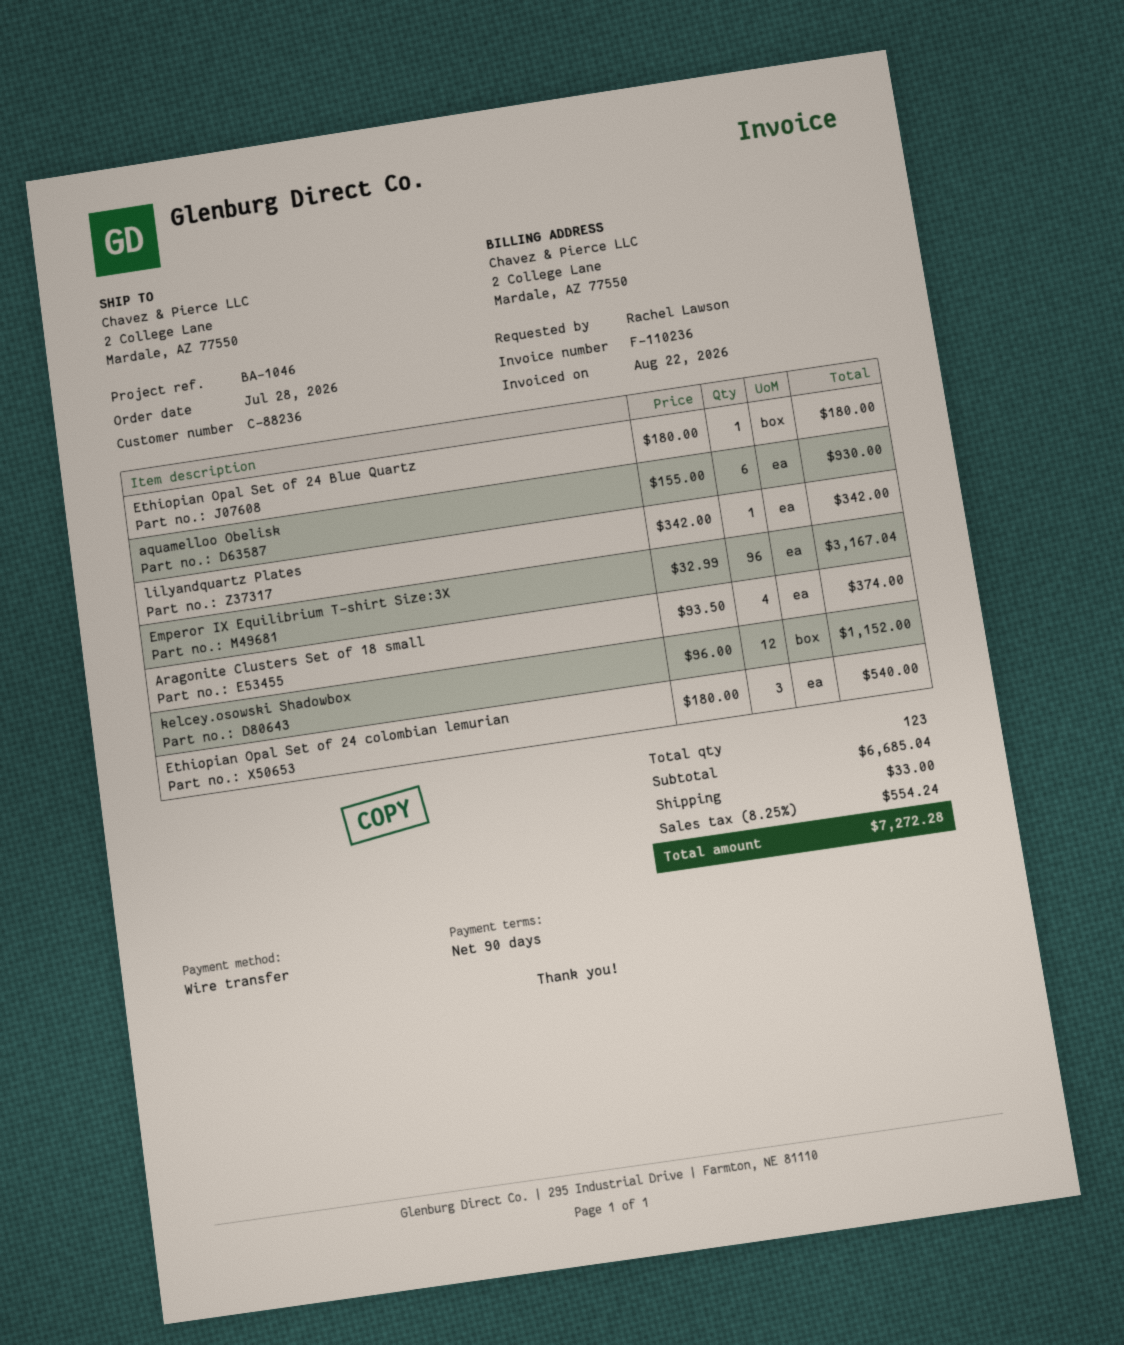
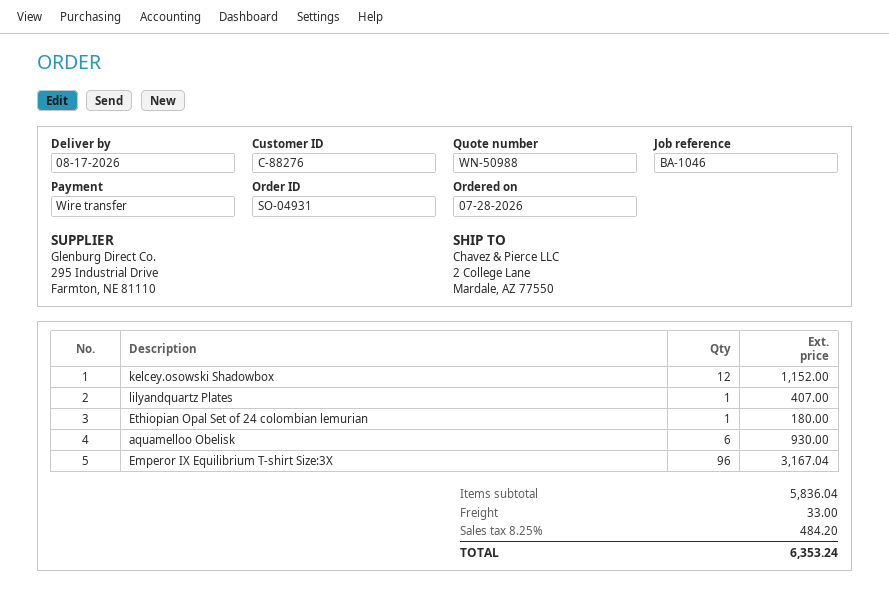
customer number: C-88236 -> C-88276
Ethiopian Opal Set of 24 Blue Quartz: 1 for 180.00 -> none
lilyandquartz Plates: 1 for 342.00 -> 1 for 407.00
Aragonite Clusters Set of 18 small: 4 for 374.00 -> none
Ethiopian Opal Set of 24 colombian lemurian: 3 for 540.00 -> 1 for 180.00
subtotal: 6685.04 -> 5836.04
tax: 8.25% = 554.24 -> 8.25% = 484.20
total: 7272.28 -> 6353.24

